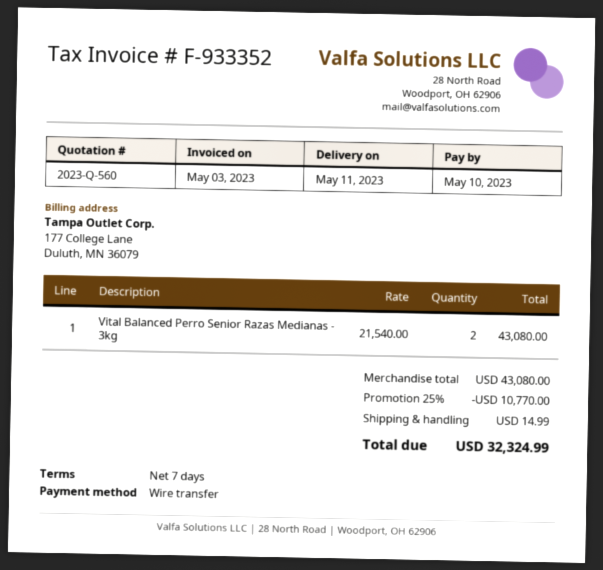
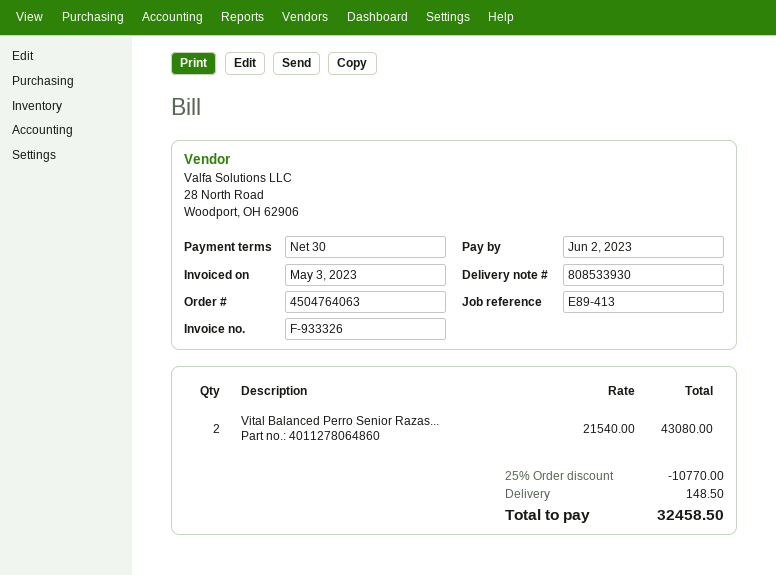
invoice number: F-933352 -> F-933326
payment terms: 7 days -> 30 days
due date: 2023-05-10 -> 2023-06-02
shipping: 14.99 -> 148.50
total: 32324.99 -> 32458.50

